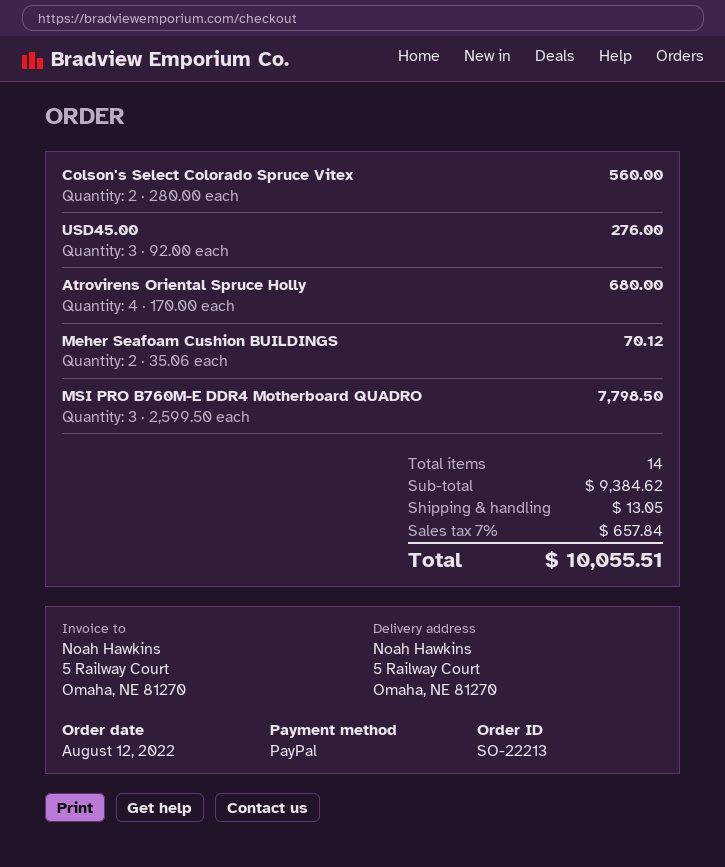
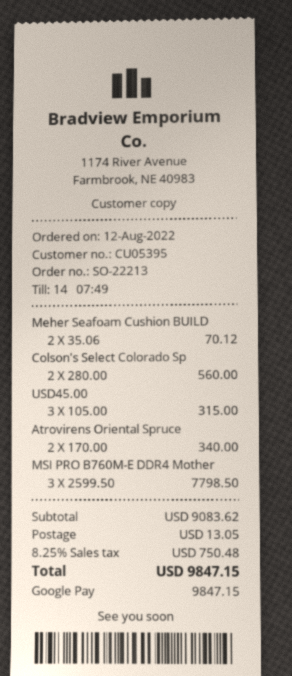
payment method: PayPal -> Google Pay
USD45.00: 3 x 92.00 = 276.00 -> 3 x 105.00 = 315.00
Atrovirens Oriental Spruce Holly: 4 x 170.00 = 680.00 -> 2 x 170.00 = 340.00
subtotal: 9384.62 -> 9083.62
tax: 7% = 657.84 -> 8.25% = 750.48
total: 10055.51 -> 9847.15

